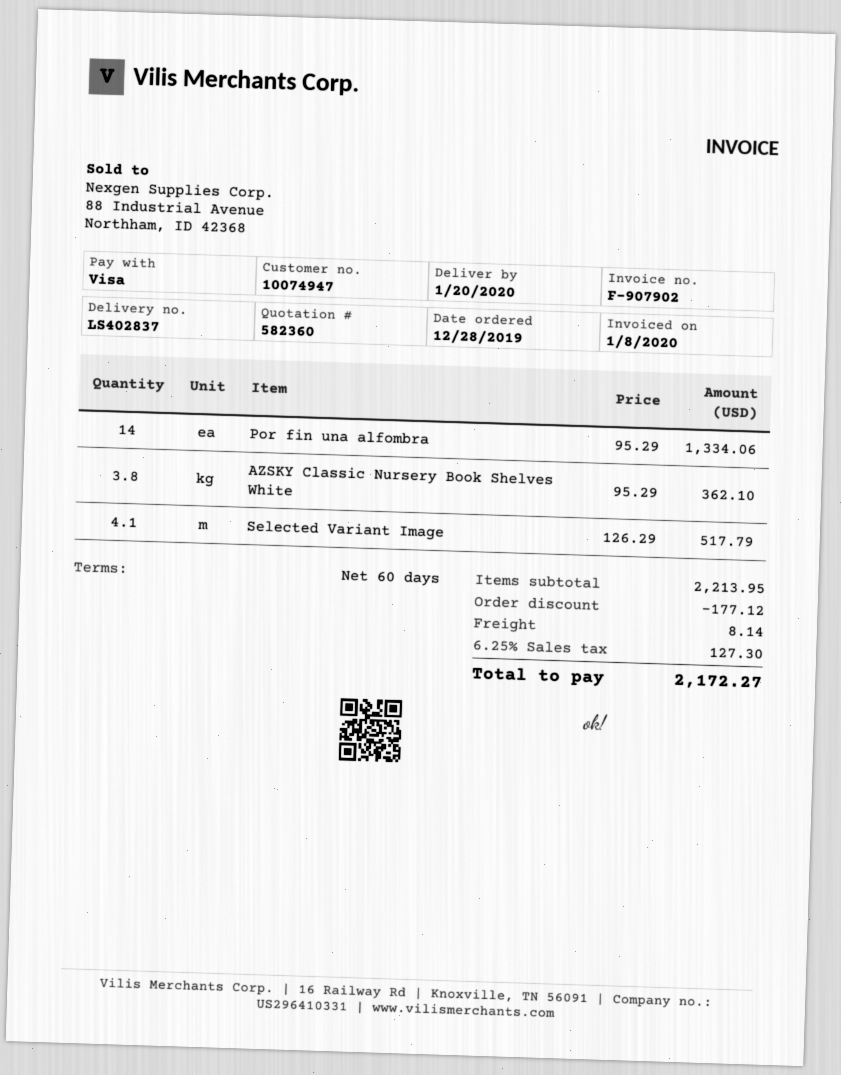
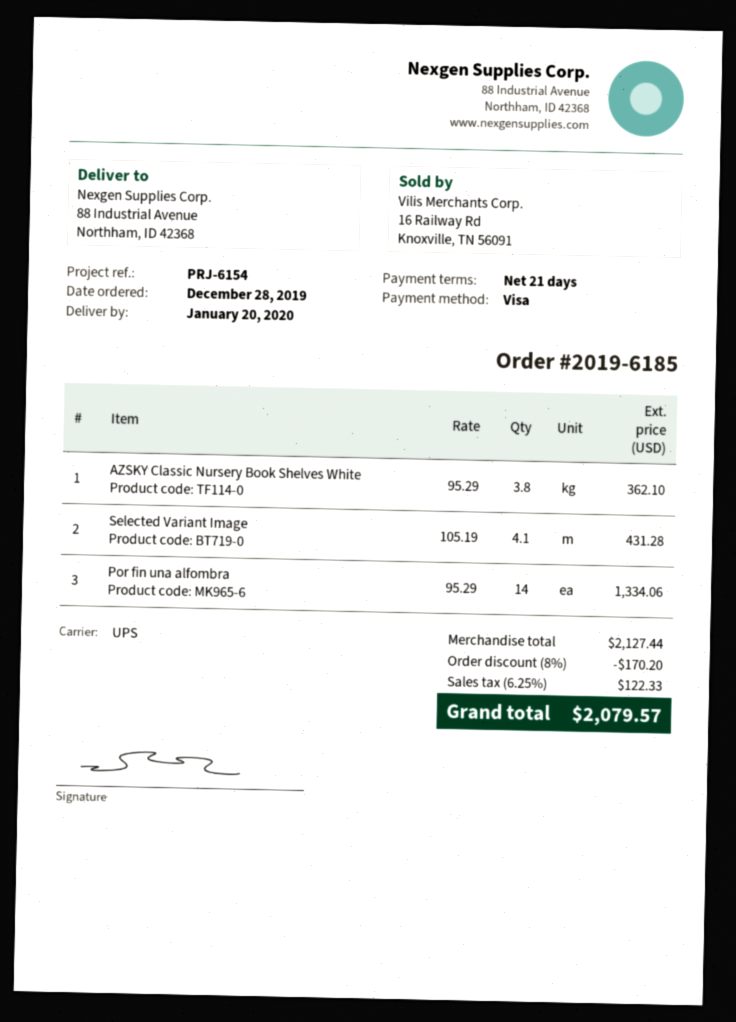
payment terms: 60 days -> 21 days
Selected Variant Image: 4.1 x 126.29 = 517.79 -> 4.1 x 105.19 = 431.28
subtotal: 2213.95 -> 2127.44
discount: 177.12 -> 170.20
shipping: 8.14 -> none
tax: 6.25% = 127.30 -> 6.25% = 122.33
total: 2172.27 -> 2079.57

